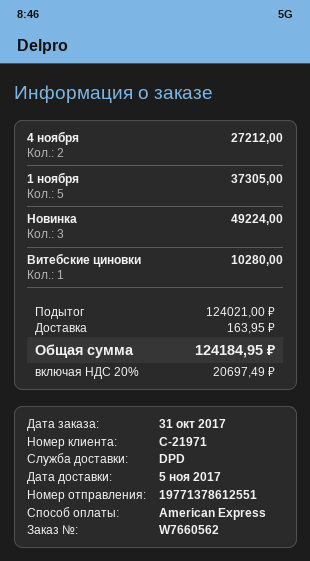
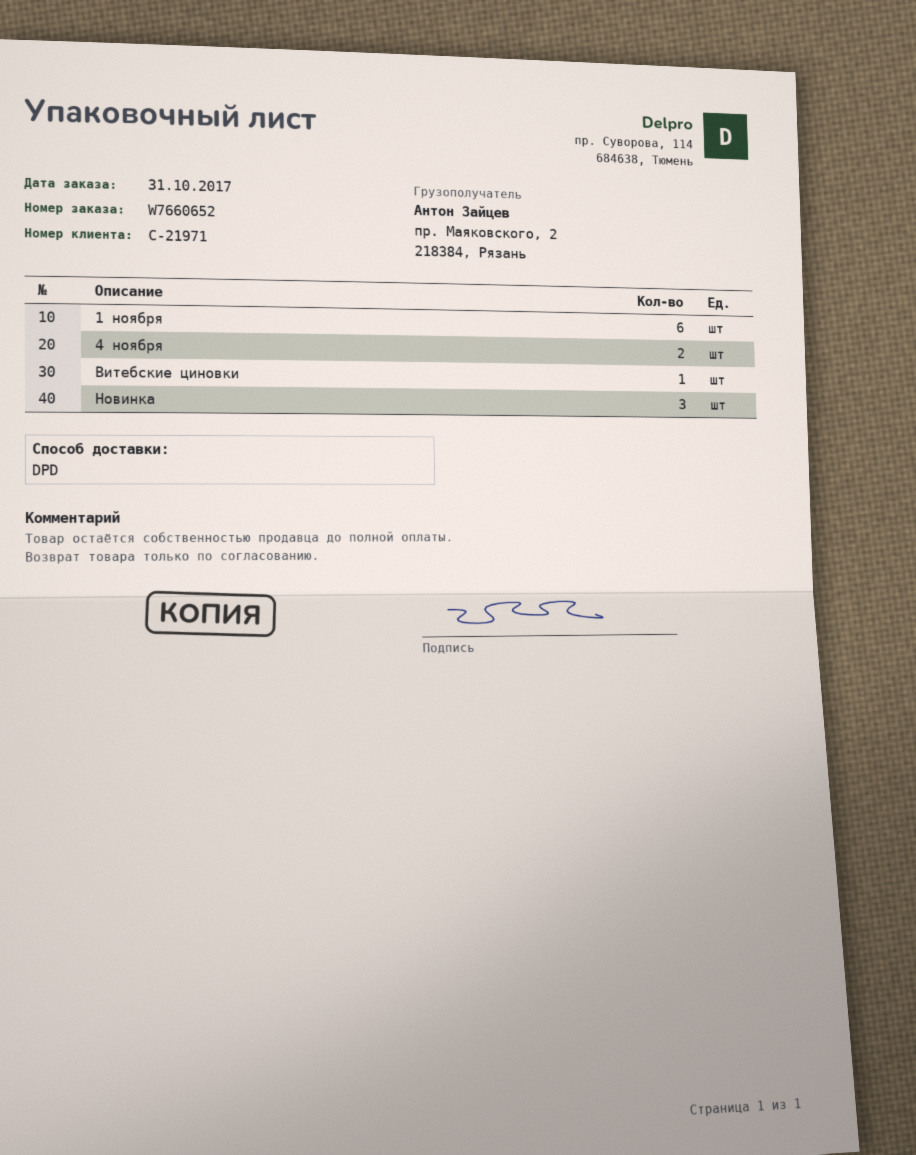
order number: W7660562 -> W7660652
1 ноября: 5 -> 6

